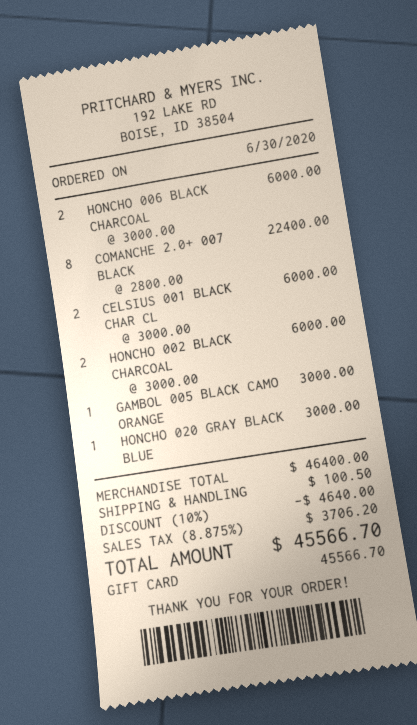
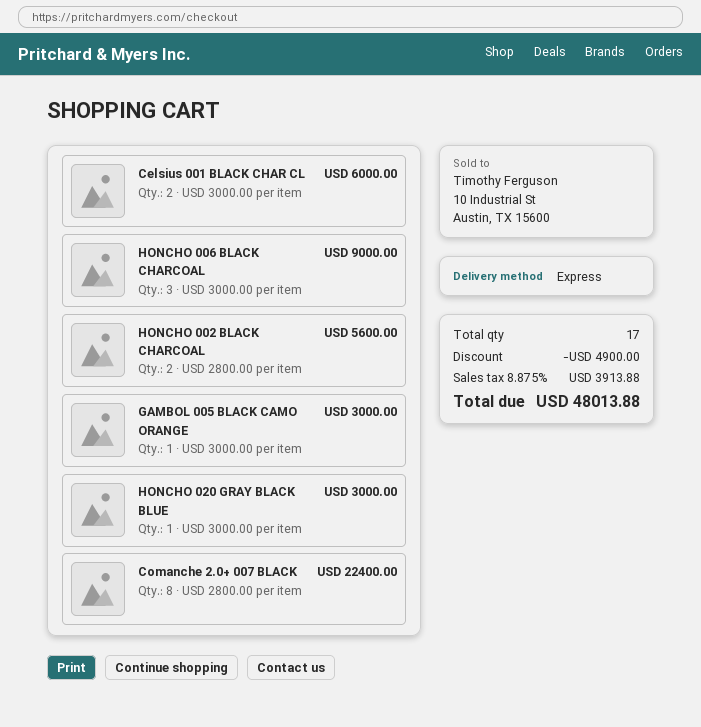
HONCHO 006 BLACK CHARCOAL: 2 x 3000.00 = 6000.00 -> 3 x 3000.00 = 9000.00
HONCHO 002 BLACK CHARCOAL: 2 x 3000.00 = 6000.00 -> 2 x 2800.00 = 5600.00
discount: 4640.00 -> 4900.00
shipping: 100.50 -> none
tax: 8.875% = 3706.20 -> 8.875% = 3913.88
total: 45566.70 -> 48013.88

